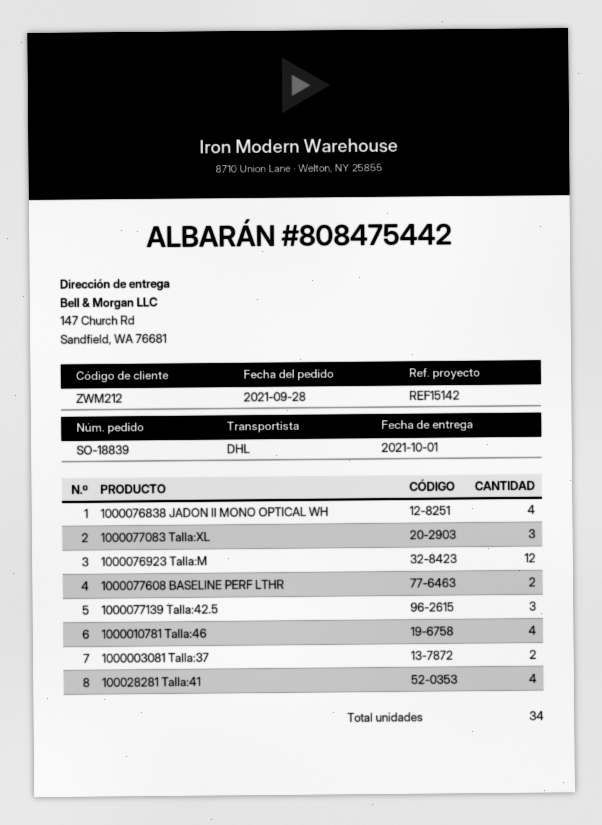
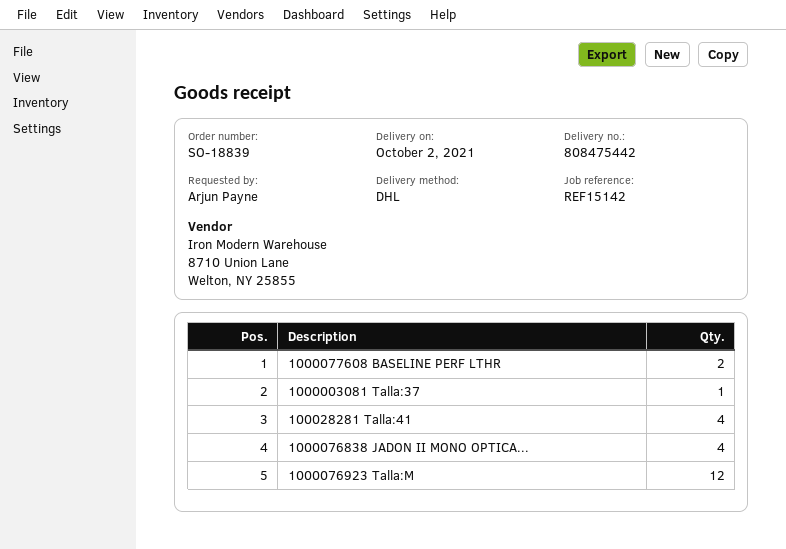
delivery date: 2021-10-01 -> 2021-10-02
1000077083 Talla:XL: 3 -> none
1000077139 Talla:42.5: 3 -> none
1000010781 Talla:46: 4 -> none
1000003081 Talla:37: 2 -> 1

